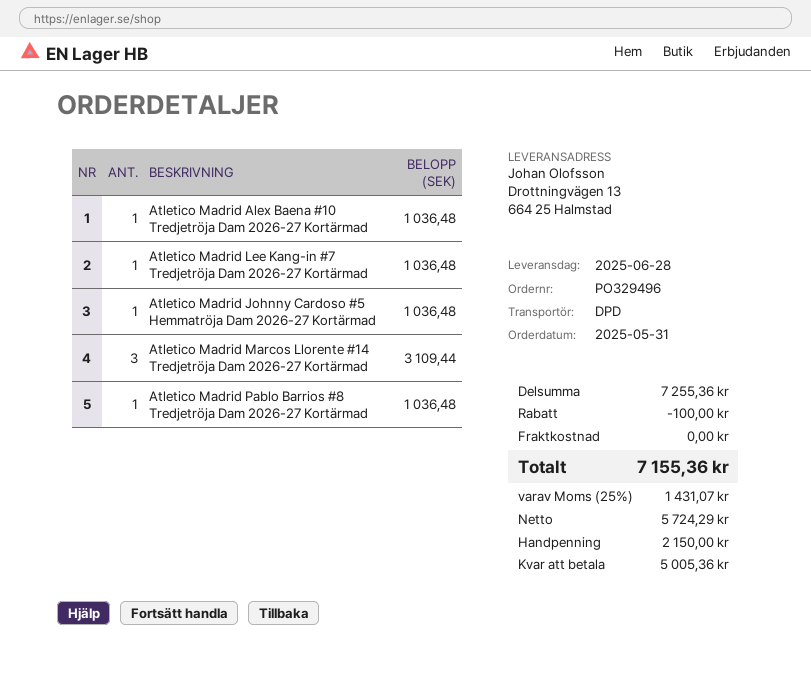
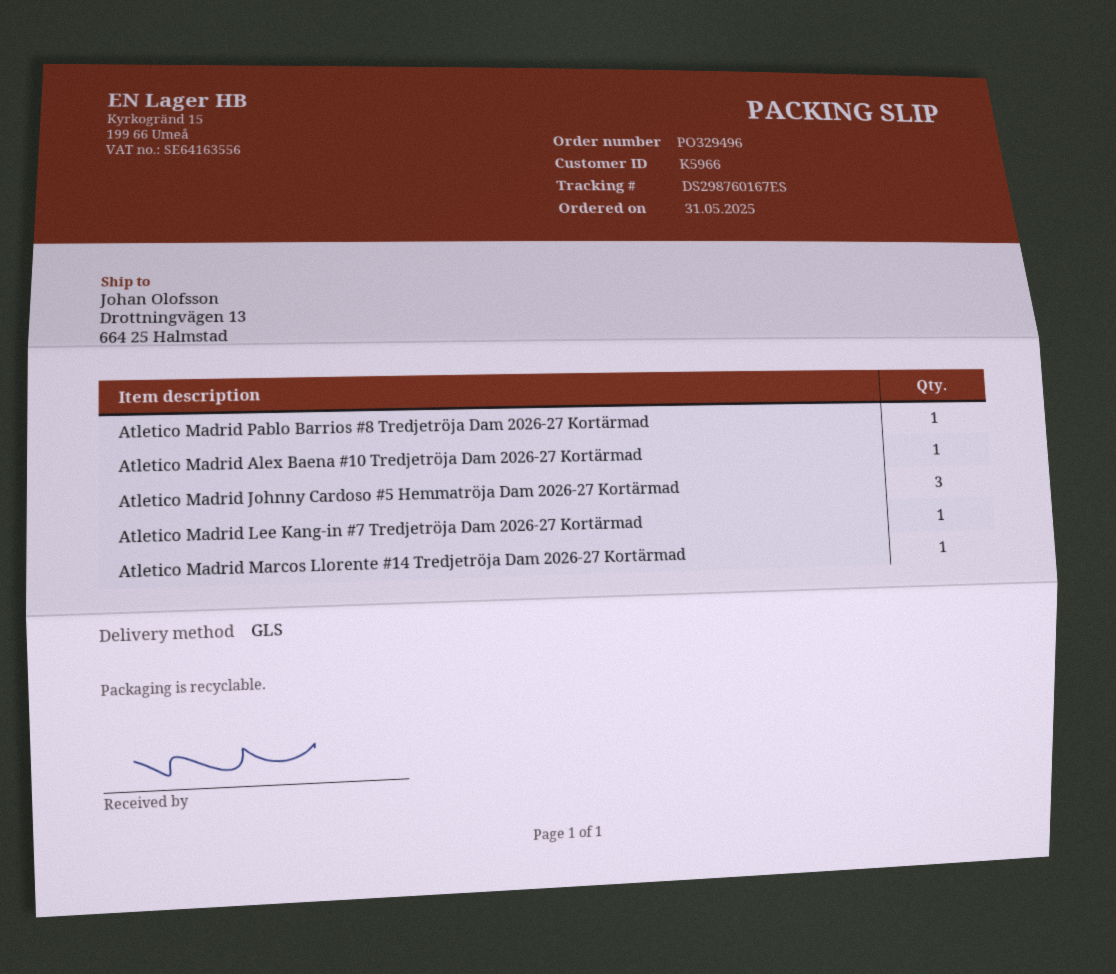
shipping method: DPD -> GLS
Atletico Madrid Johnny Cardoso #5 Hemmatröja Dam 2026-27 Kortärmad: 1 -> 3
Atletico Madrid Marcos Llorente #14 Tredjetröja Dam 2026-27 Kortärmad: 3 -> 1

